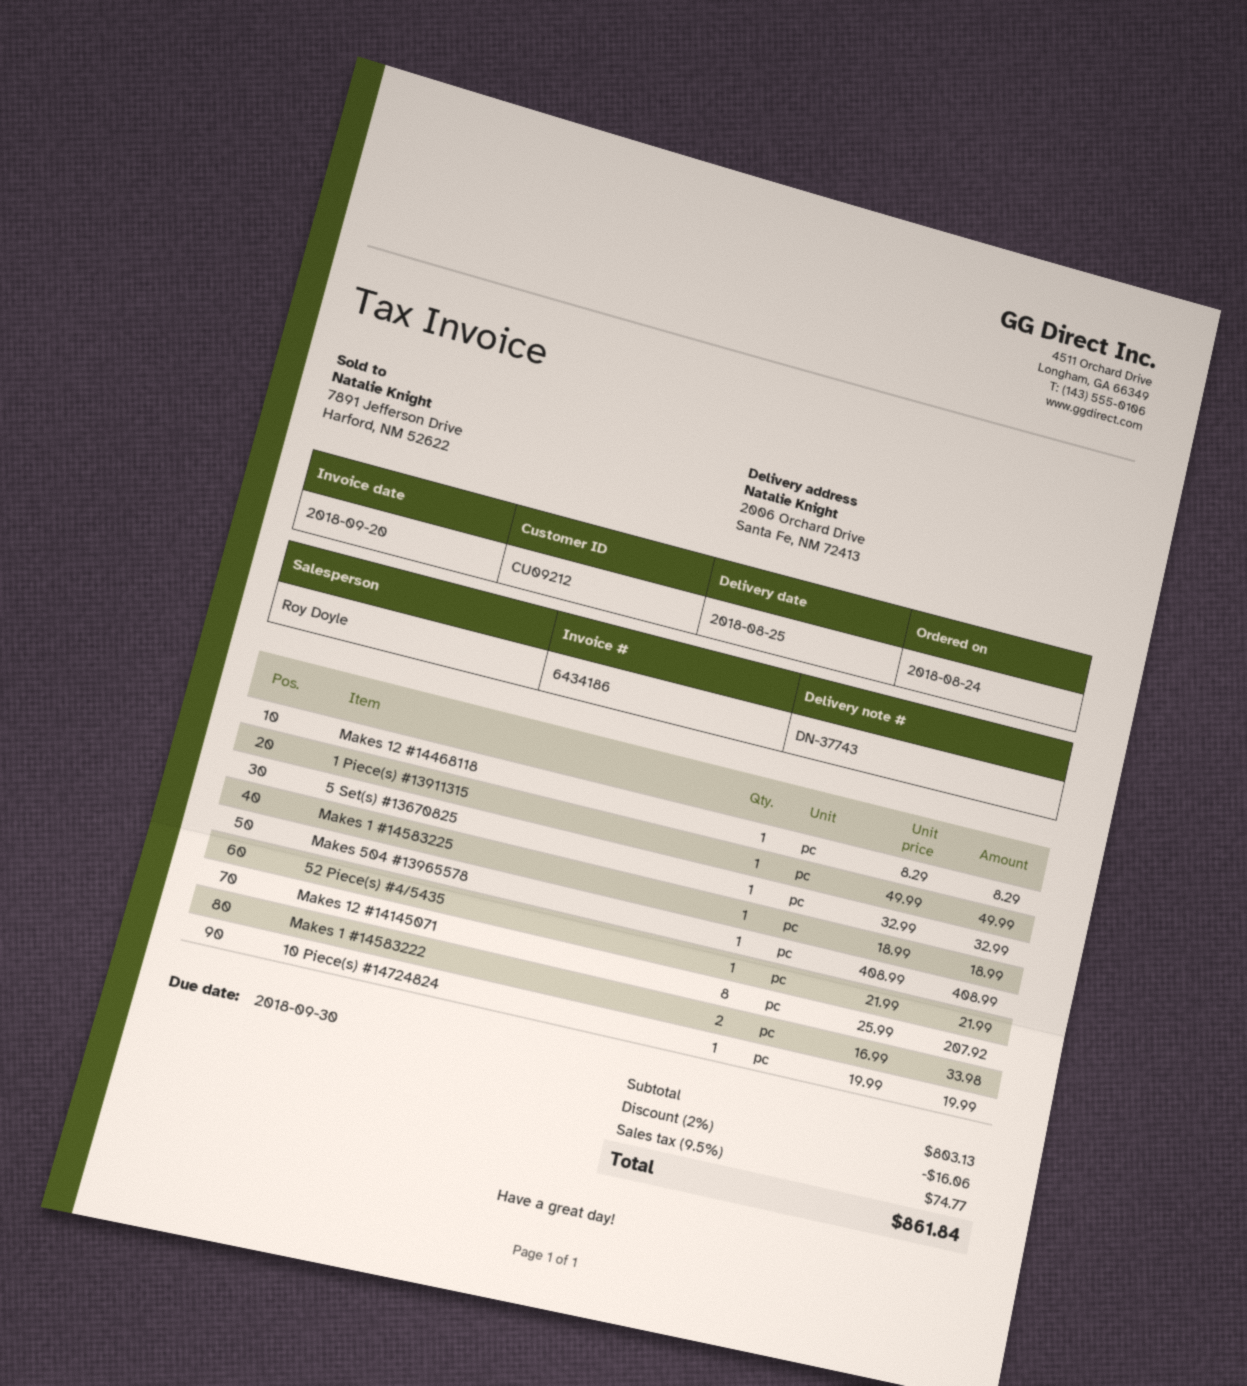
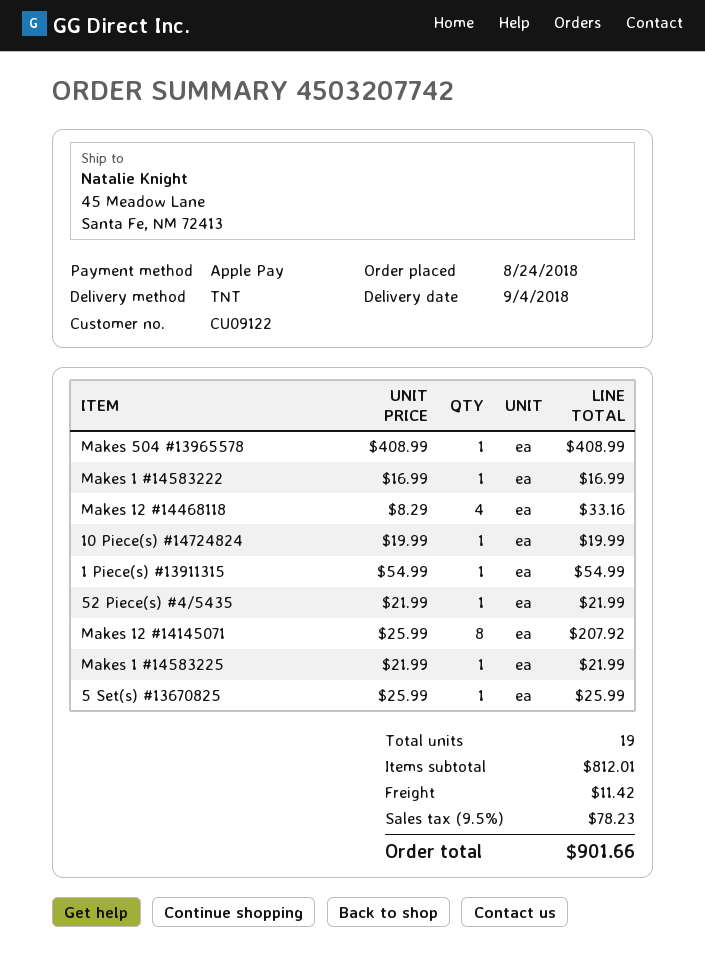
delivery date: 2018-08-25 -> 2018-09-04
customer number: CU09212 -> CU09122
ship to: 2006 Orchard Drive, Santa Fe, NM 72413 -> 45 Meadow Lane, Santa Fe, NM 72413
Makes 12 #14468118: 1 x 8.29 = 8.29 -> 4 x 8.29 = 33.16
1 Piece(s) #13911315: 1 x 49.99 = 49.99 -> 1 x 54.99 = 54.99
5 Set(s) #13670825: 1 x 32.99 = 32.99 -> 1 x 25.99 = 25.99
Makes 1 #14583225: 1 x 18.99 = 18.99 -> 1 x 21.99 = 21.99
Makes 1 #14583222: 2 x 16.99 = 33.98 -> 1 x 16.99 = 16.99
subtotal: 803.13 -> 812.01
discount: 2% = 16.06 -> none
shipping: none -> 11.42
tax: 9.5% = 74.77 -> 9.5% = 78.23
total: 861.84 -> 901.66

